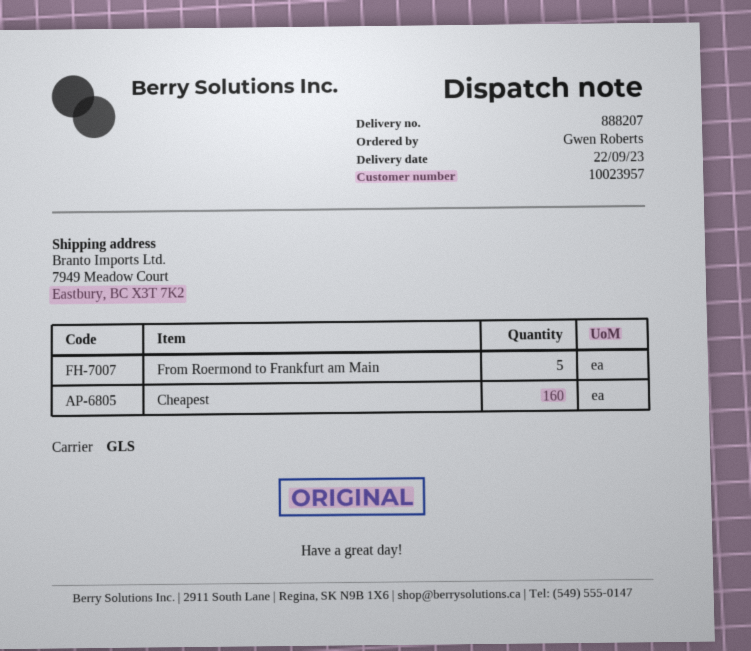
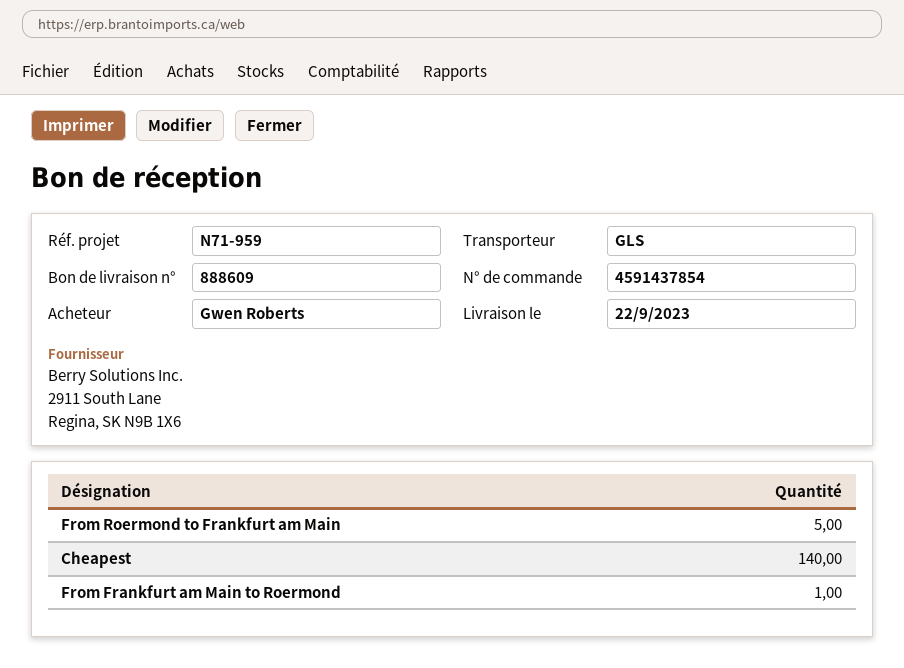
delivery note number: 888207 -> 888609
Cheapest: 160 -> 140
From Frankfurt am Main to Roermond: none -> 1

